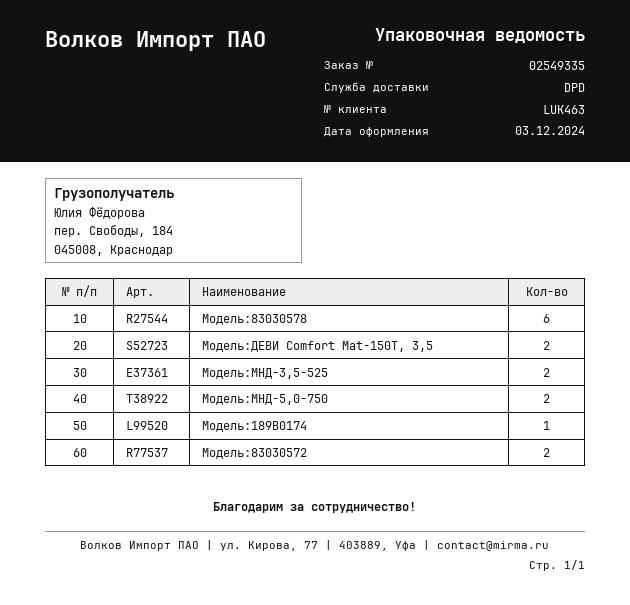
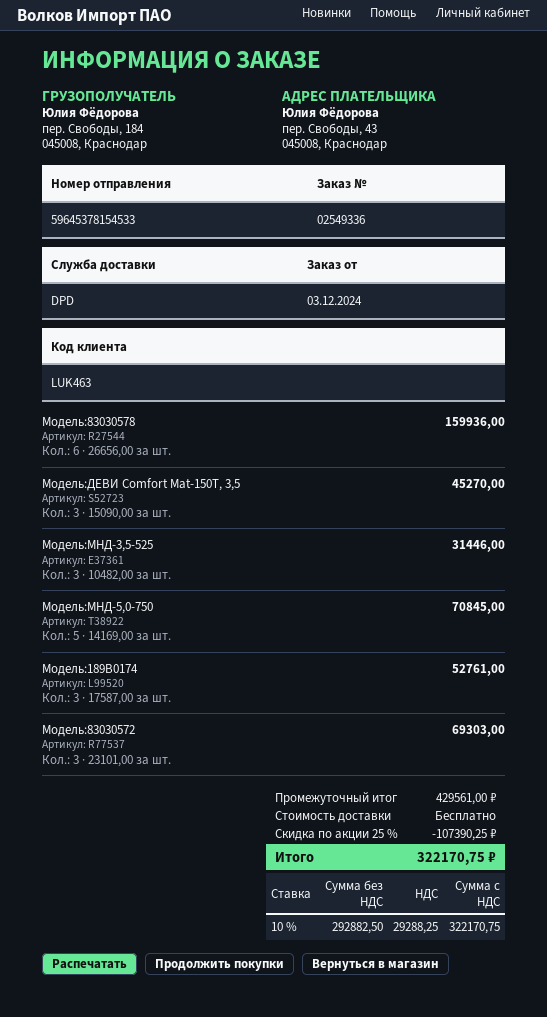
order number: 02549335 -> 02549336
Модель:ДЕВИ Comfort Mat-150T, 3,5: 2 -> 3
Модель:МНД-3,5-525: 2 -> 3
Модель:МНД-5,0-750: 2 -> 5
Модель:189B0174: 1 -> 3
Модель:83030572: 2 -> 3

